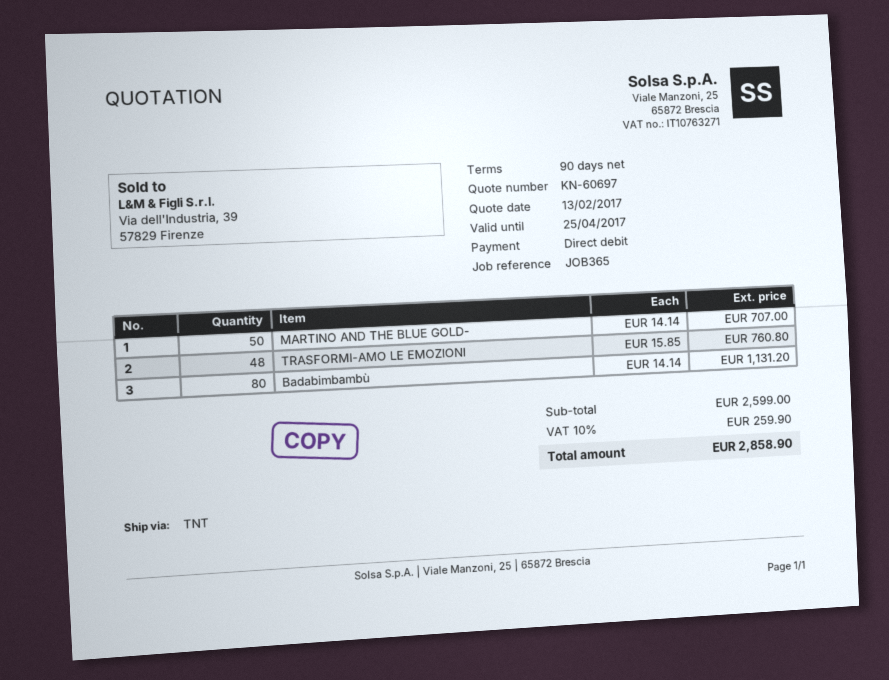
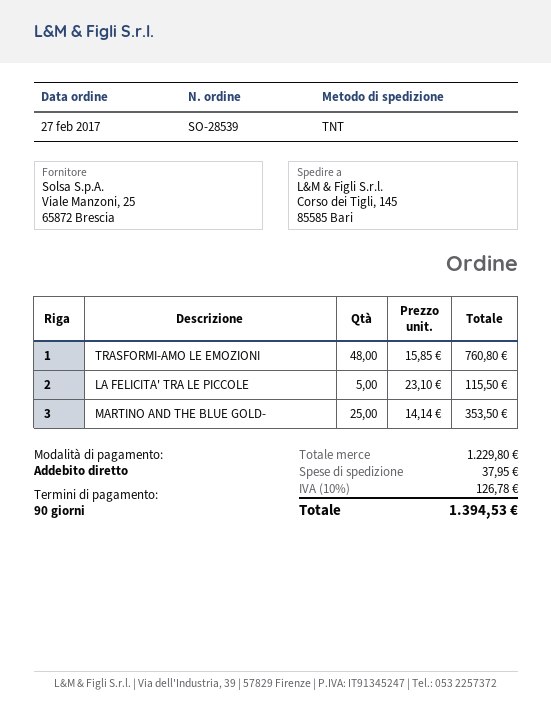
MARTINO AND THE BLUE GOLD-: 50 x 14.14 = 707.00 -> 25 x 14.14 = 353.50
Badabimbambù: 80 x 14.14 = 1131.20 -> none
LA FELICITA' TRA LE PICCOLE: none -> 5 x 23.10 = 115.50
subtotal: 2599.00 -> 1229.80
shipping: none -> 37.95
tax: 10% = 259.90 -> 10% = 126.78
total: 2858.90 -> 1394.53

